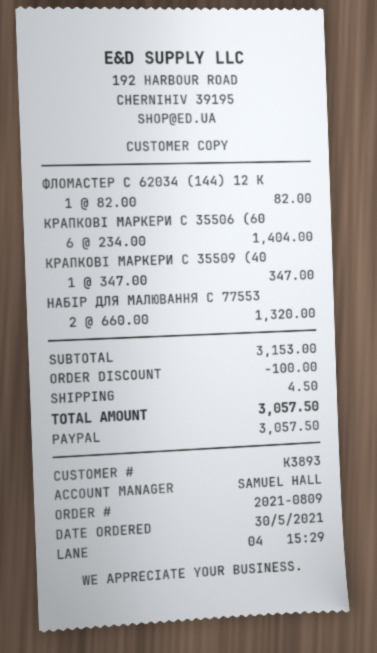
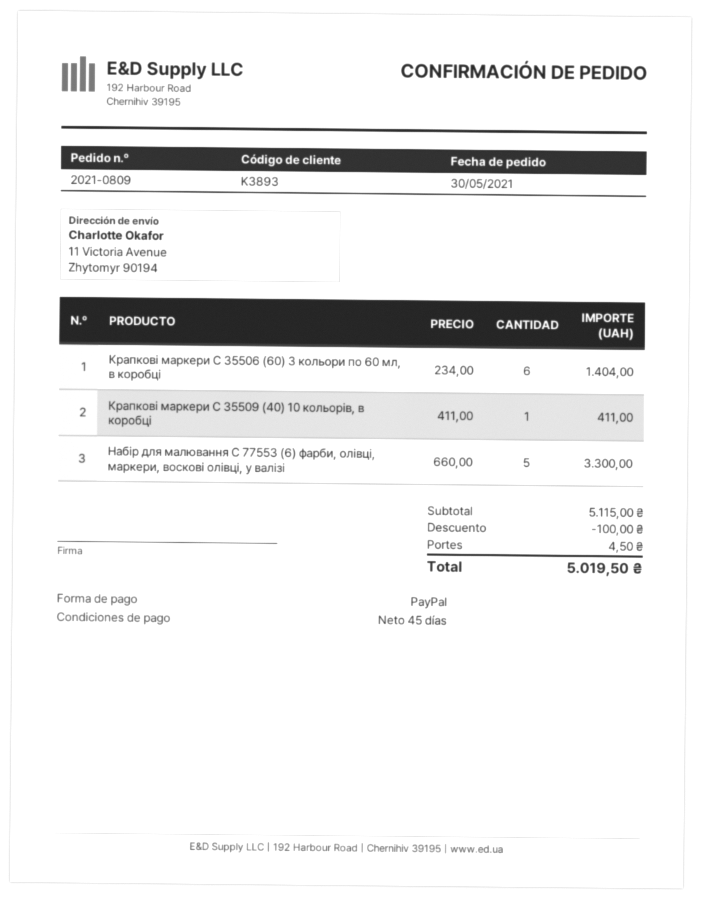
ФЛОМАСТЕР С 62034 (144) 12 К: 1 x 82.00 = 82.00 -> none
КРАПКОВІ МАРКЕРИ C 35509 (40: 1 x 347.00 = 347.00 -> 1 x 411.00 = 411.00
НАБІР ДЛЯ МАЛЮВАННЯ C 77553: 2 x 660.00 = 1320.00 -> 5 x 660.00 = 3300.00
subtotal: 3153.00 -> 5115.00
total: 3057.50 -> 5019.50

